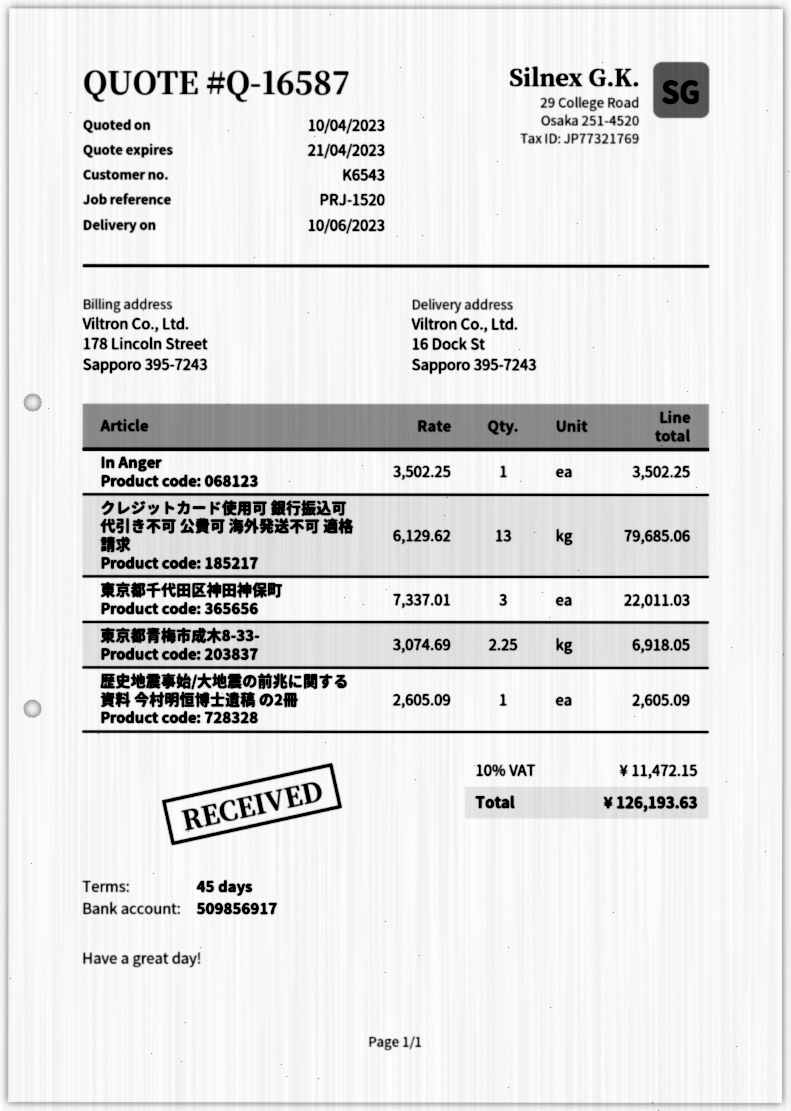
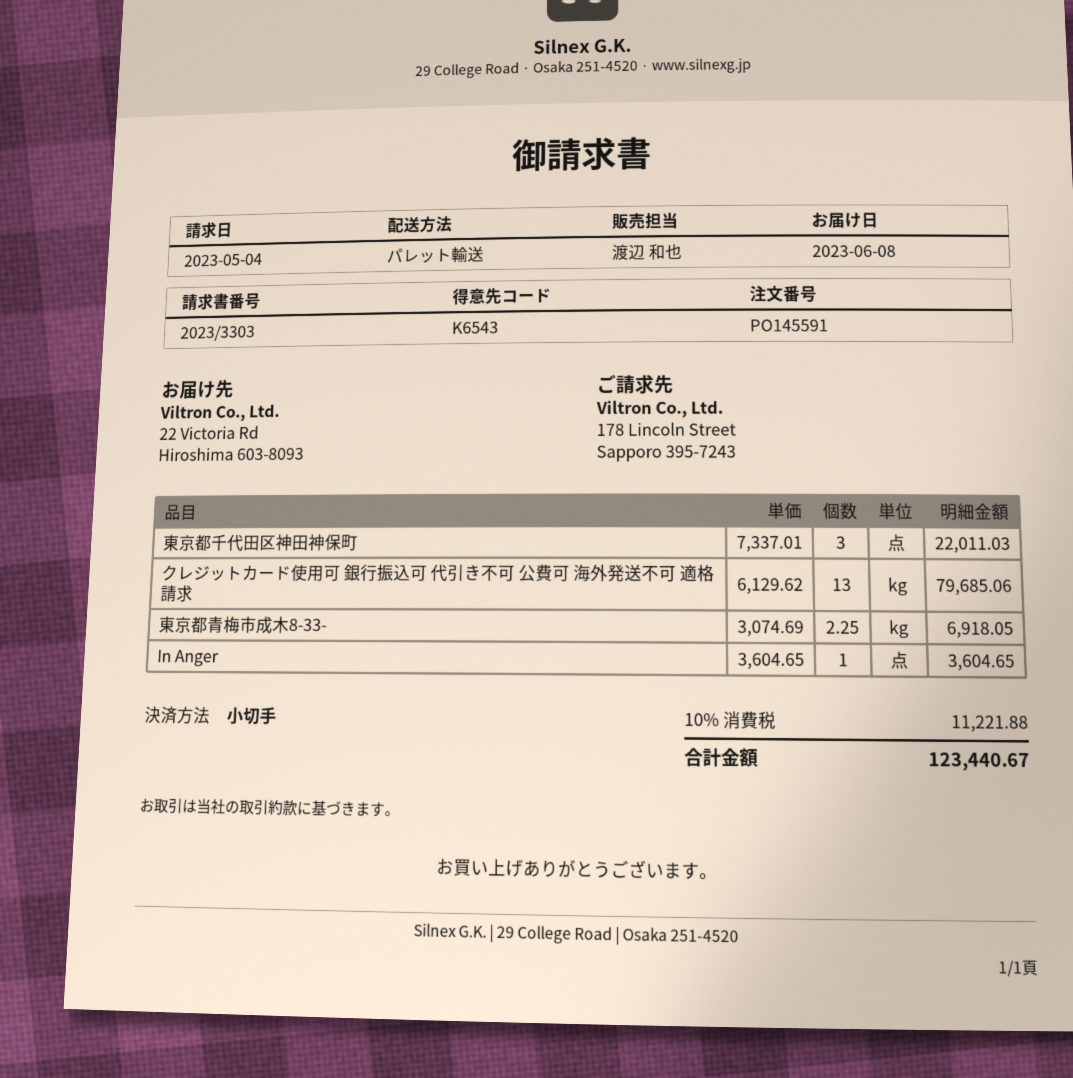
delivery date: 2023-06-10 -> 2023-06-08
ship to: 16 Dock St, Sapporo 395-7243 -> 22 Victoria Rd, Hiroshima 603-8093
In Anger: 1 x 3502.25 = 3502.25 -> 1 x 3604.65 = 3604.65
歴史地震事始/大地震の前兆に関する資料 今村明恒博士遺稿 の2冊: 1 x 2605.09 = 2605.09 -> none
tax: 10% = 11472.15 -> 10% = 11221.88
total: 126193.63 -> 123440.67

